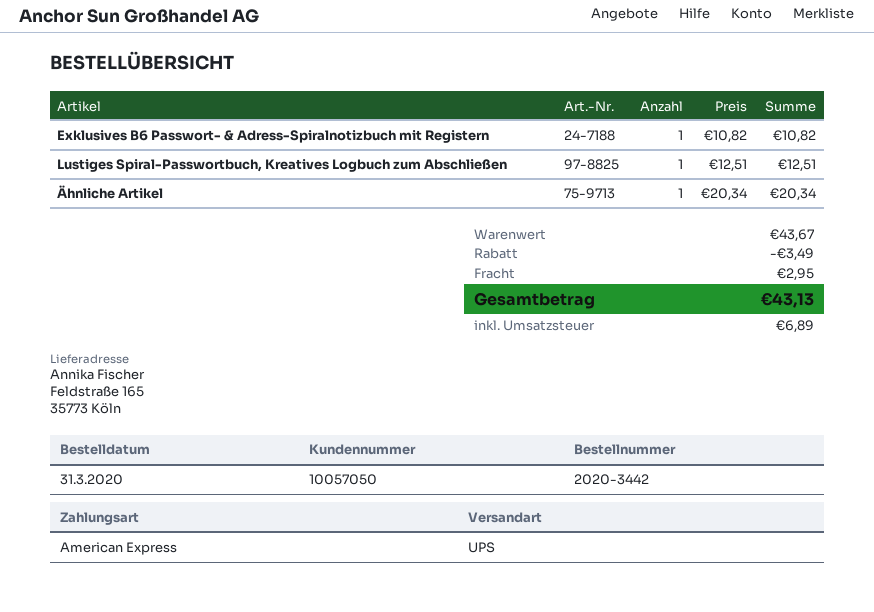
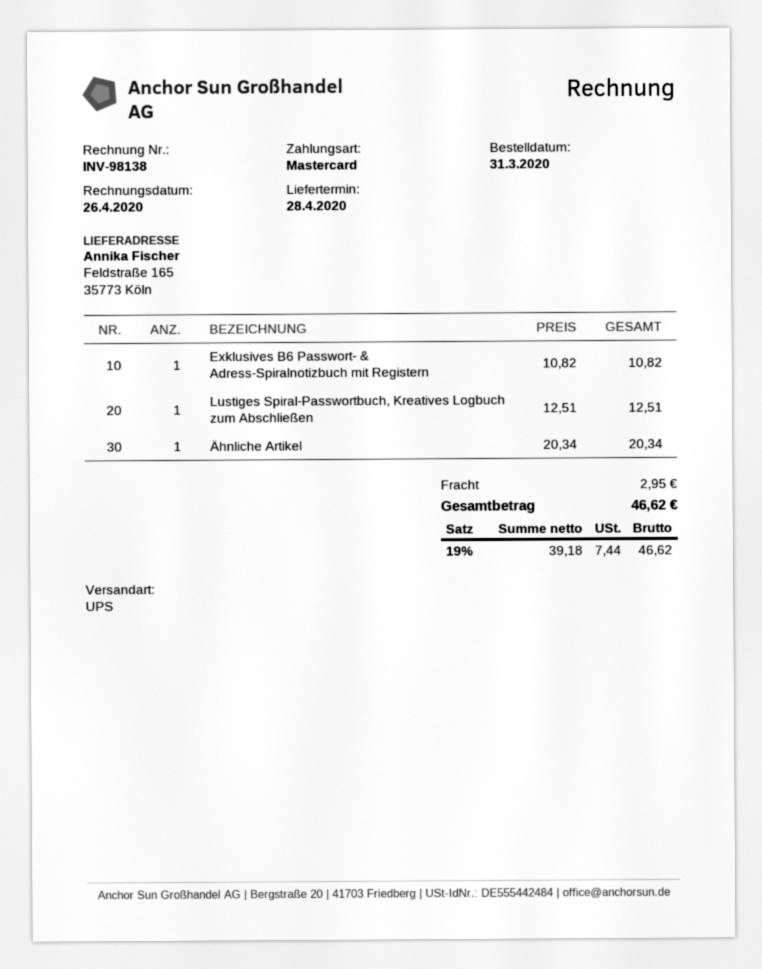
payment method: American Express -> Mastercard
discount: 3.49 -> none
tax: 6.89 -> 7.44
total: 43.13 -> 46.62

